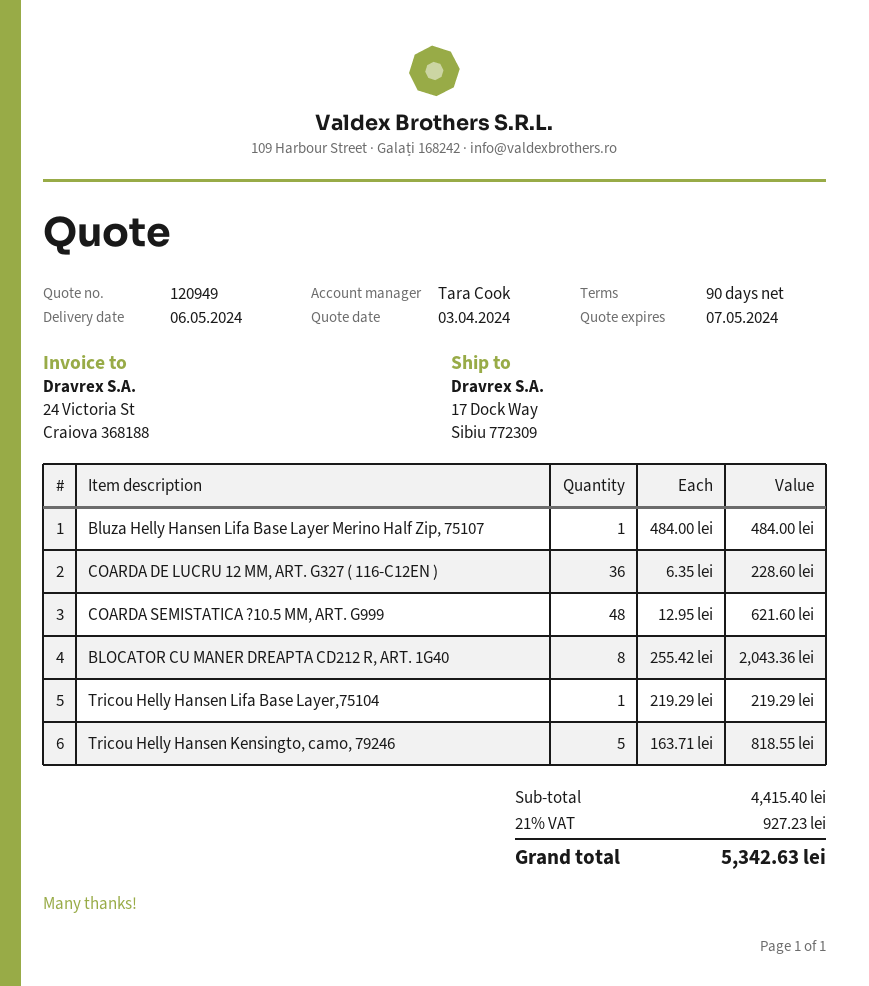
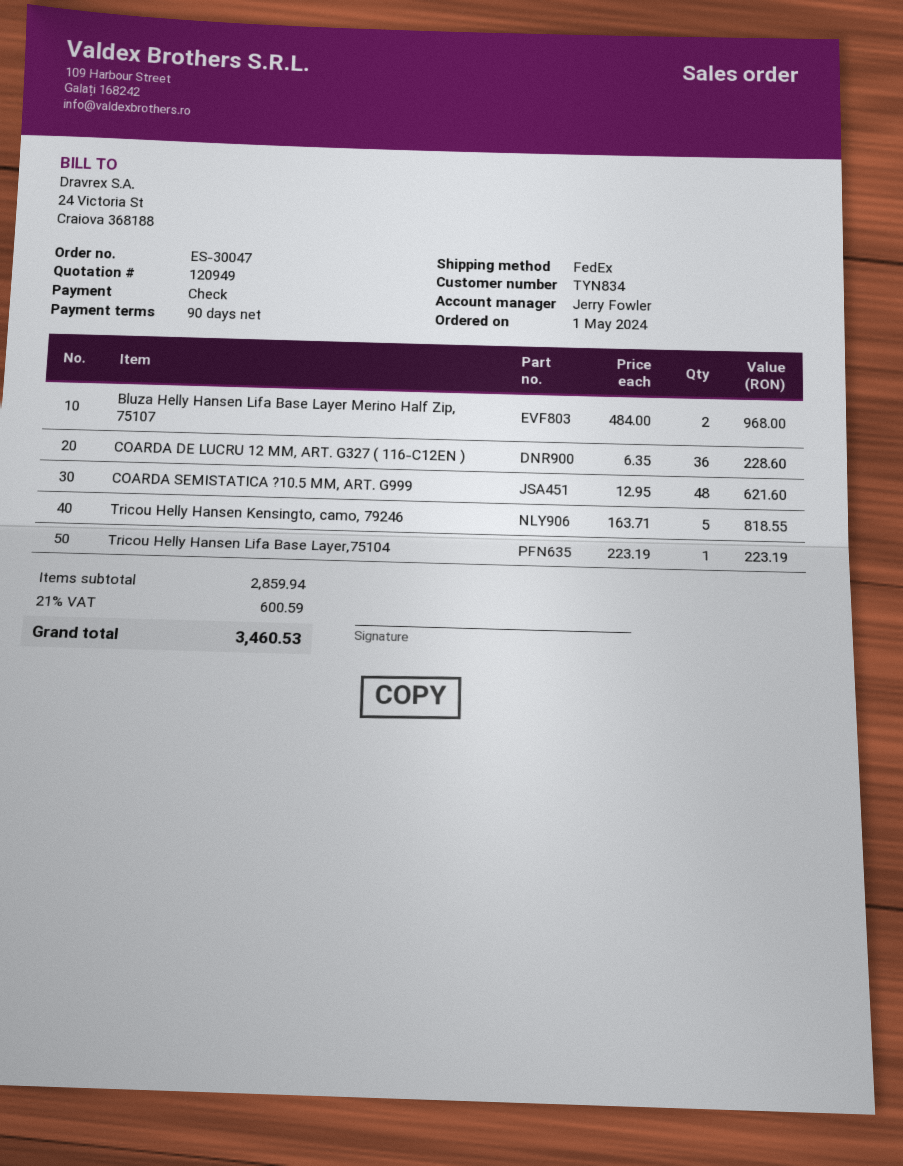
sales rep: Tara Cook -> Jerry Fowler
Bluza Helly Hansen Lifa Base Layer Merino Half Zip, 75107: 1 x 484.00 = 484.00 -> 2 x 484.00 = 968.00
BLOCATOR CU MANER DREAPTA CD212 R, ART. 1G40: 8 x 255.42 = 2043.36 -> none
Tricou Helly Hansen Lifa Base Layer,75104: 1 x 219.29 = 219.29 -> 1 x 223.19 = 223.19
subtotal: 4415.40 -> 2859.94
tax: 21% = 927.23 -> 21% = 600.59
total: 5342.63 -> 3460.53

